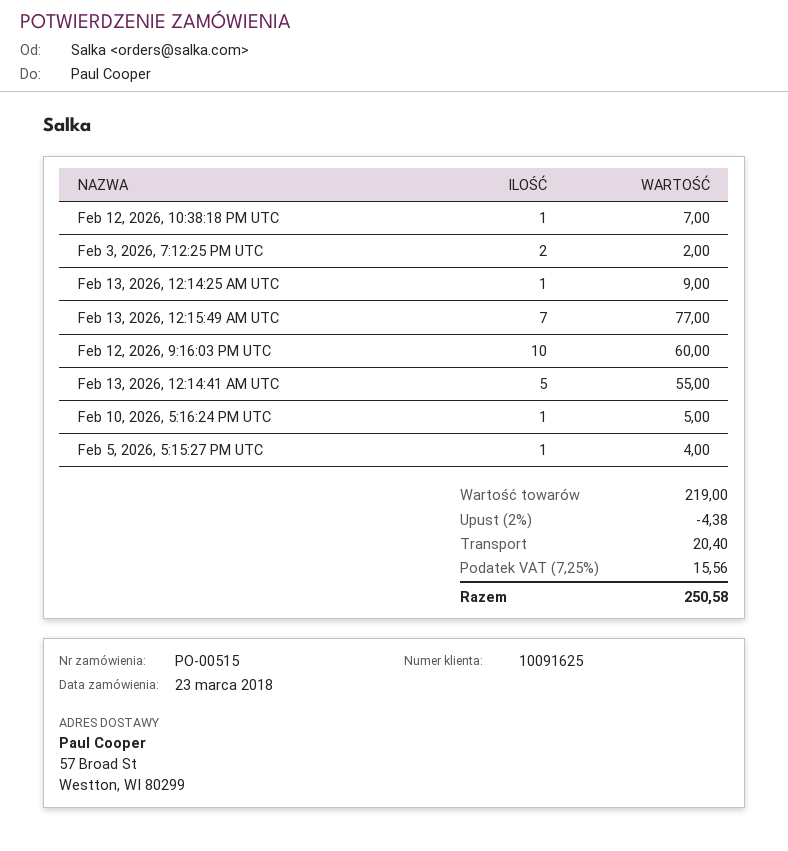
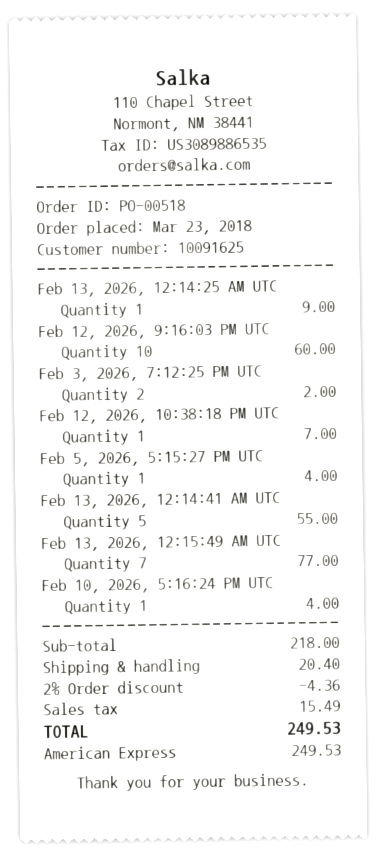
order number: PO-00515 -> PO-00518
Feb 10, 2026, 5:16:24 PM UTC: 1 for 5.00 -> 1 for 4.00
subtotal: 219.00 -> 218.00
discount: 2% = 4.38 -> 2% = 4.36
tax: 15.56 -> 15.49
total: 250.58 -> 249.53

